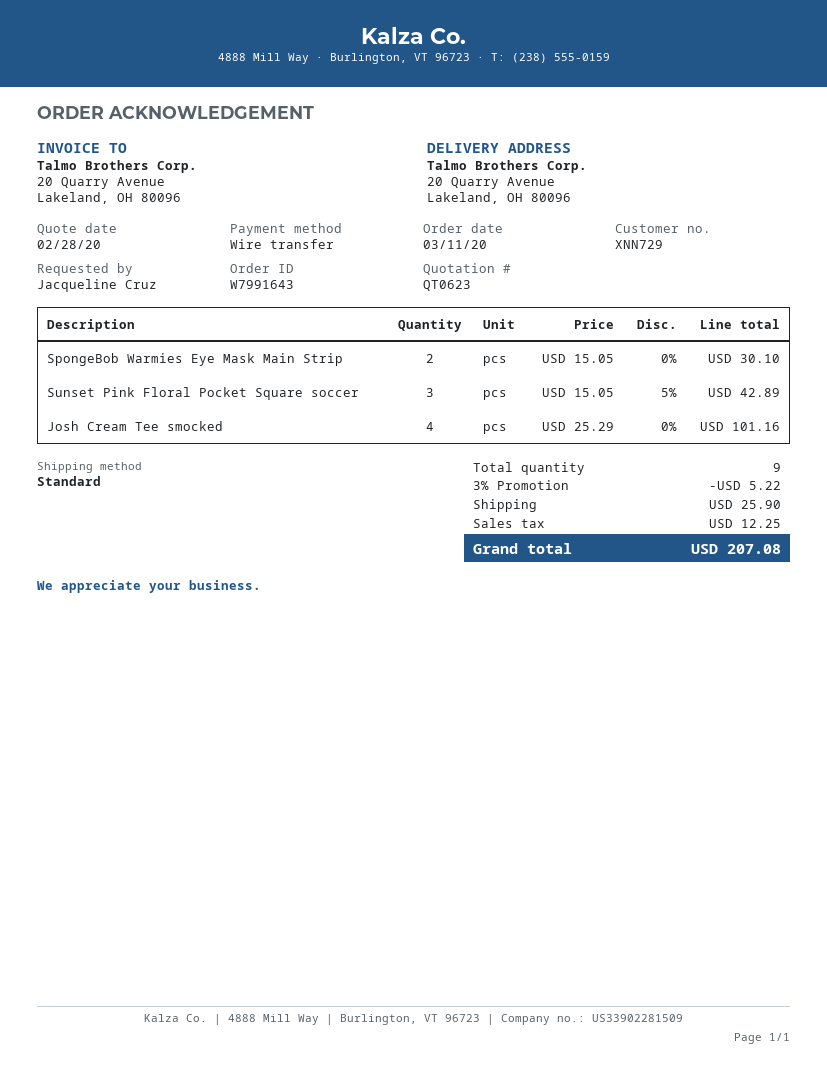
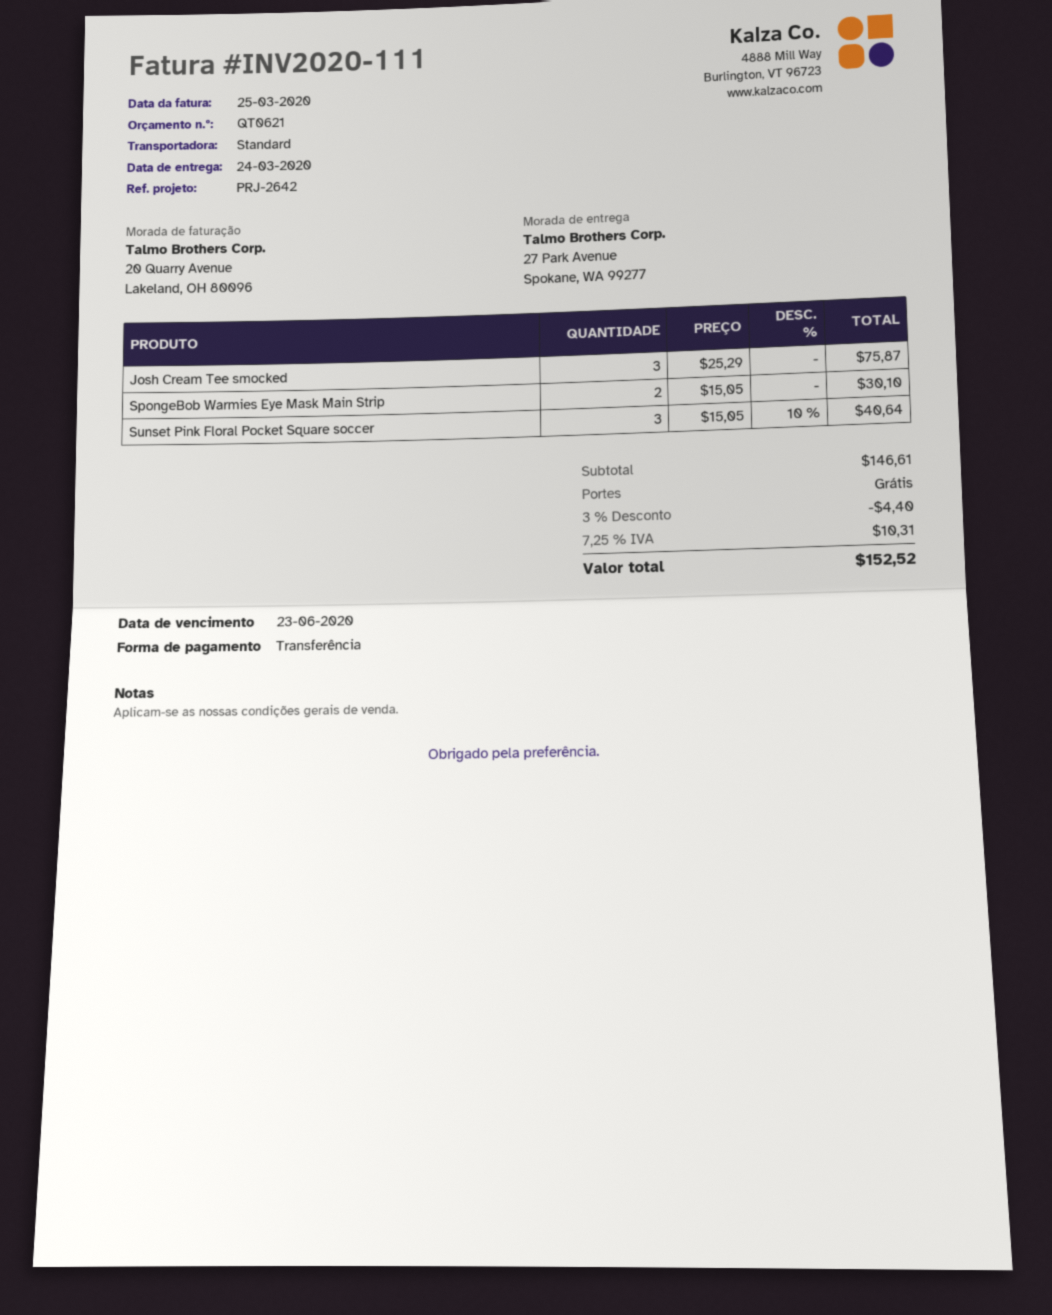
quote number: QT0623 -> QT0621
ship to: 20 Quarry Avenue, Lakeland, OH 80096 -> 27 Park Avenue, Spokane, WA 99277
Sunset Pink Floral Pocket Square soccer: 3 x 15.05 - 5% = 42.89 -> 3 x 15.05 - 10% = 40.64
Josh Cream Tee smocked: 4 x 25.29 = 101.16 -> 3 x 25.29 = 75.87
discount: 3% = 5.22 -> 3% = 4.40
shipping: 25.90 -> 0.00
tax: 12.25 -> 10.31
total: 207.08 -> 152.52

